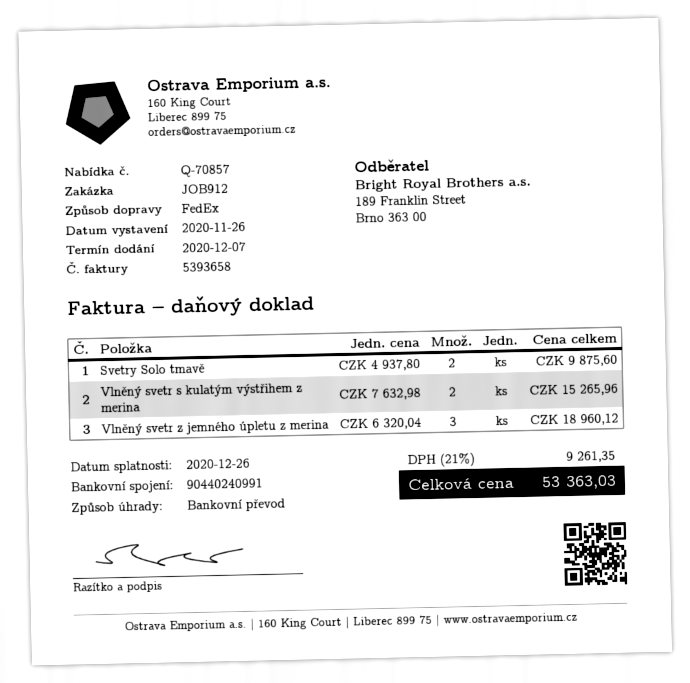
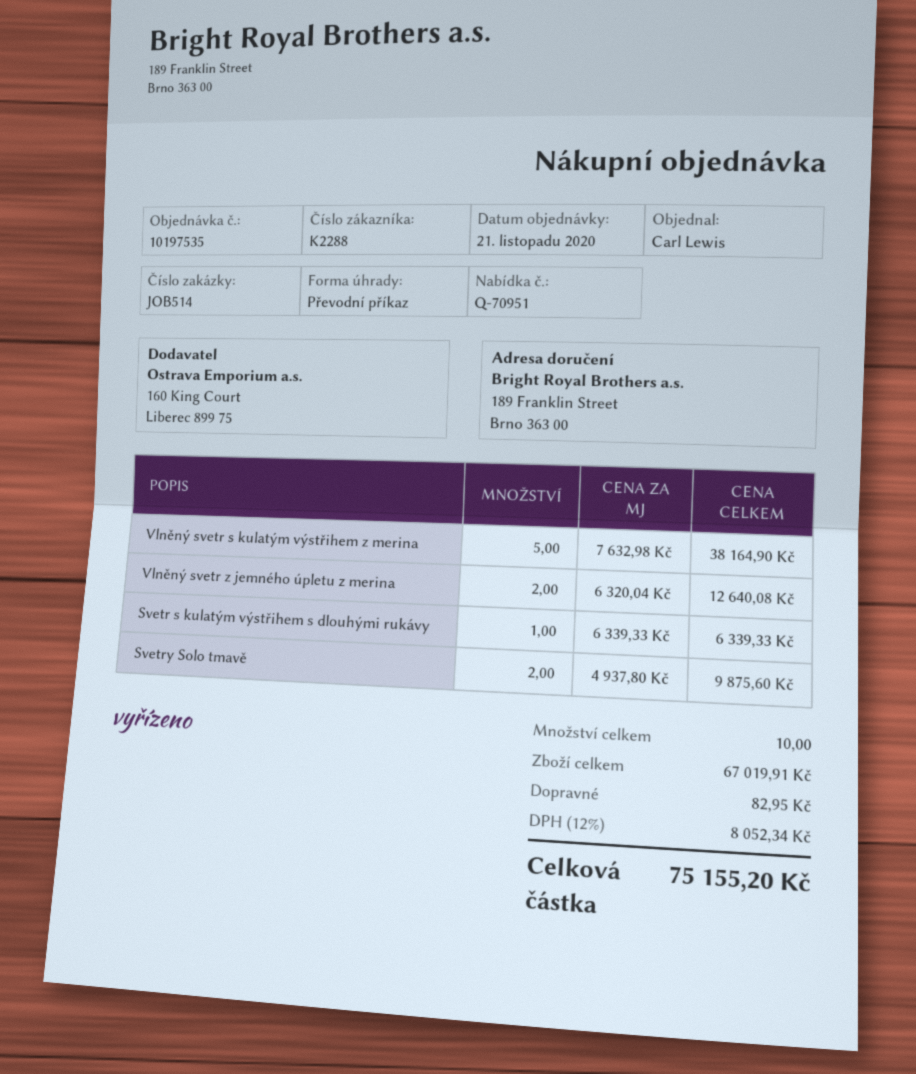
quote number: Q-70857 -> Q-70951
reference: JOB912 -> JOB514
Vlněný svetr s kulatým výstřihem z merina: 2 x 7632.98 = 15265.96 -> 5 x 7632.98 = 38164.90
Vlněný svetr z jemného úpletu z merina: 3 x 6320.04 = 18960.12 -> 2 x 6320.04 = 12640.08
Svetr s kulatým výstřihem s dlouhými rukávy: none -> 1 x 6339.33 = 6339.33
shipping: none -> 82.95
tax: 21% = 9261.35 -> 12% = 8052.34
total: 53363.03 -> 75155.20

